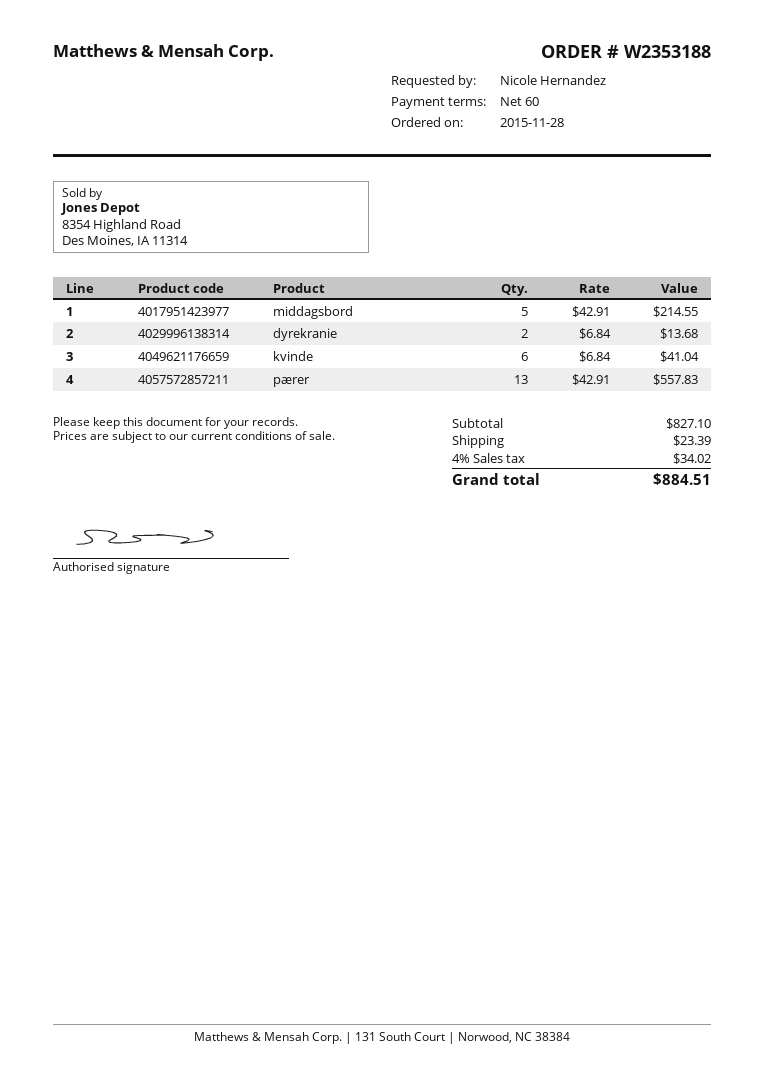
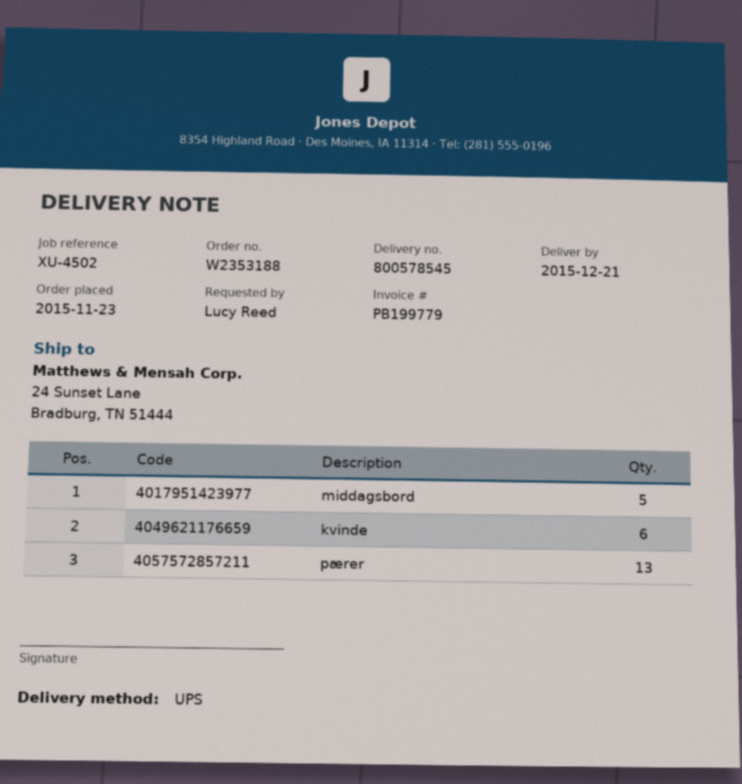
order date: 2015-11-28 -> 2015-11-23
ordered by: Nicole Hernandez -> Lucy Reed
dyrekranie: 2 -> none

